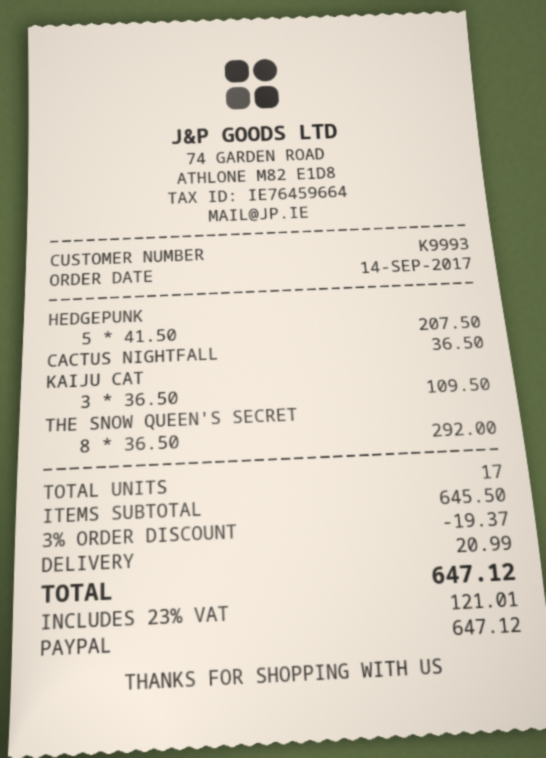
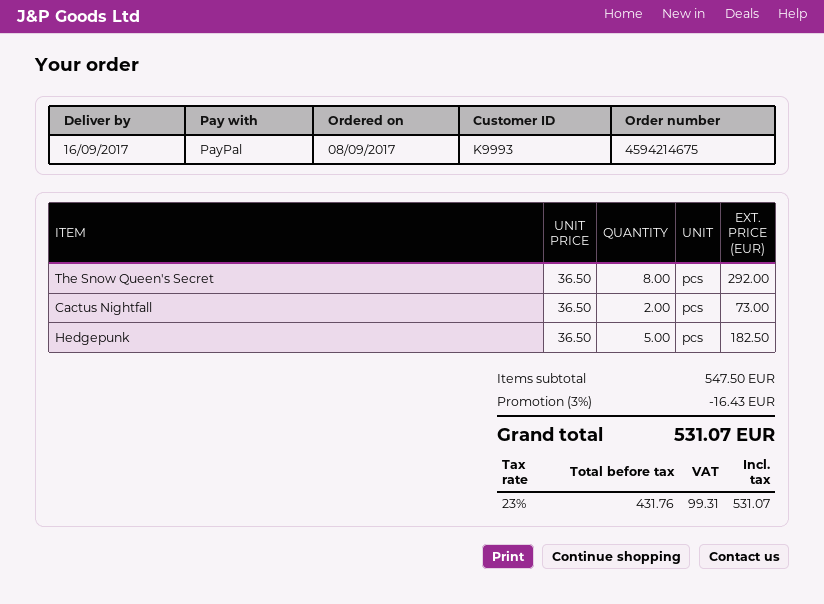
order date: 2017-09-14 -> 2017-09-08
HEDGEPUNK: 5 x 41.50 = 207.50 -> 5 x 36.50 = 182.50
CACTUS NIGHTFALL: 1 x 36.50 = 36.50 -> 2 x 36.50 = 73.00
KAIJU CAT: 3 x 36.50 = 109.50 -> none
subtotal: 645.50 -> 547.50
discount: 3% = 19.37 -> 3% = 16.43
shipping: 20.99 -> none
tax: 23% = 121.01 -> 23% = 99.31
total: 647.12 -> 531.07

